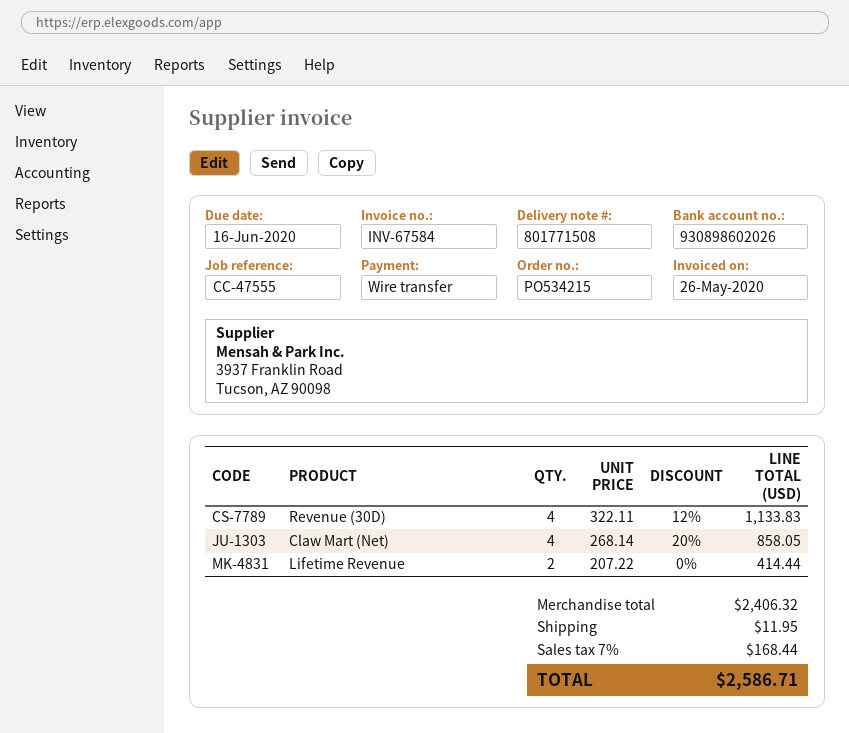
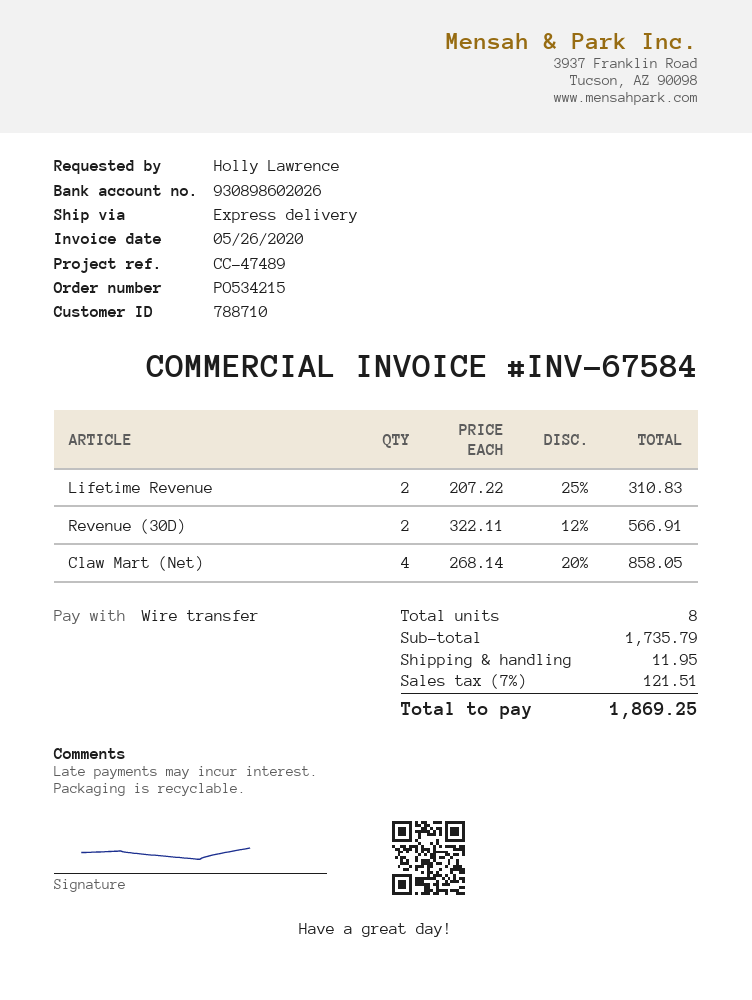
reference: CC-47555 -> CC-47489
Revenue (30D): 4 x 322.11 - 12% = 1133.83 -> 2 x 322.11 - 12% = 566.91
Lifetime Revenue: 2 x 207.22 = 414.44 -> 2 x 207.22 - 25% = 310.83
subtotal: 2406.32 -> 1735.79
tax: 7% = 168.44 -> 7% = 121.51
total: 2586.71 -> 1869.25

